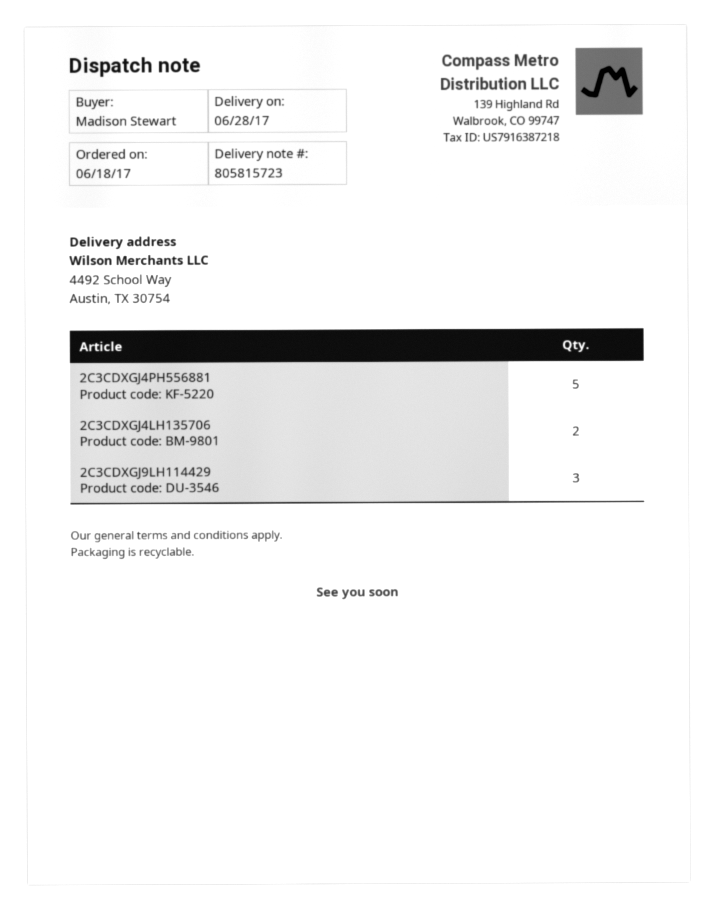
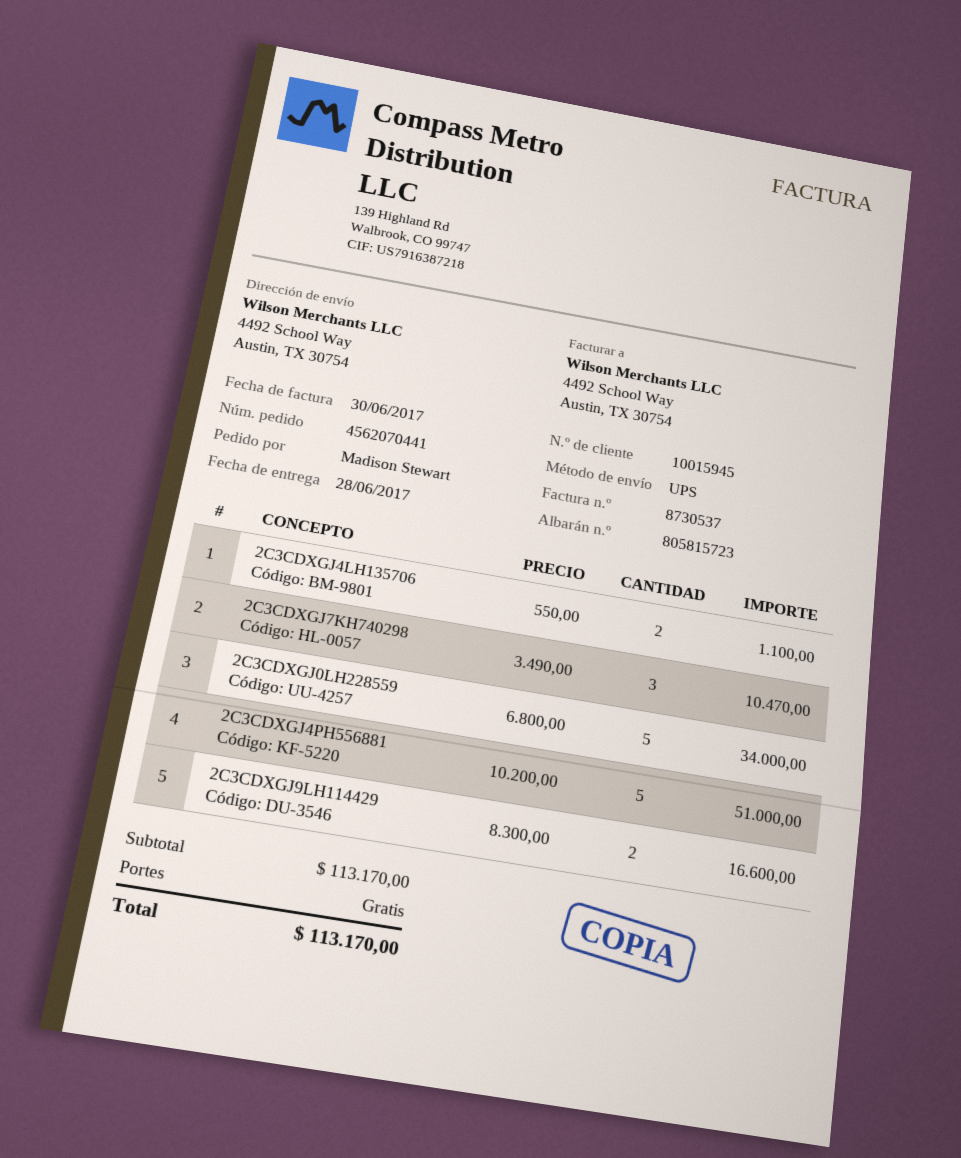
2C3CDXGJ9LH114429: 3 -> 2
2C3CDXGJ7KH740298: none -> 3
2C3CDXGJ0LH228559: none -> 5

